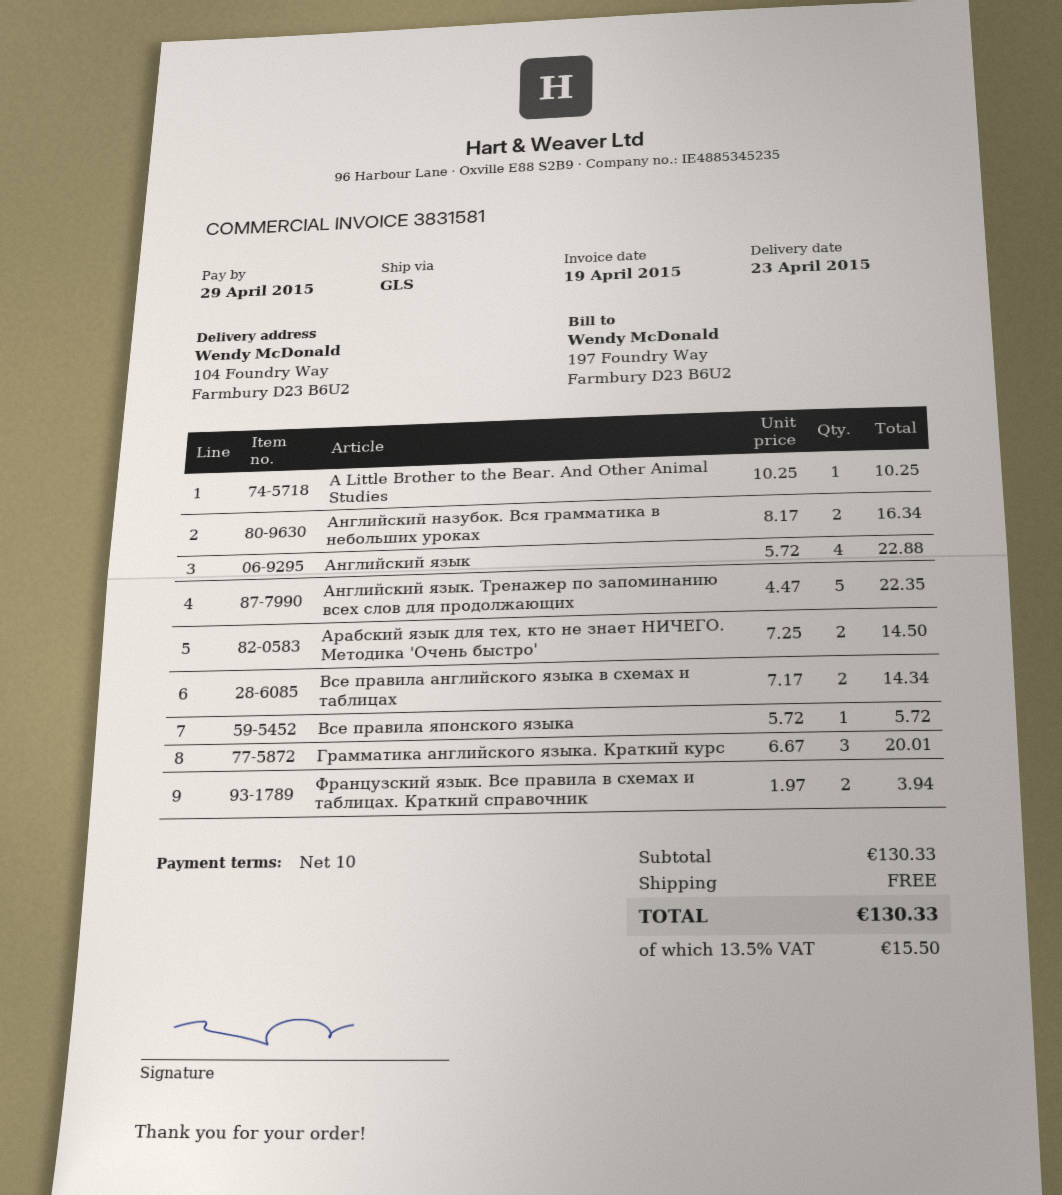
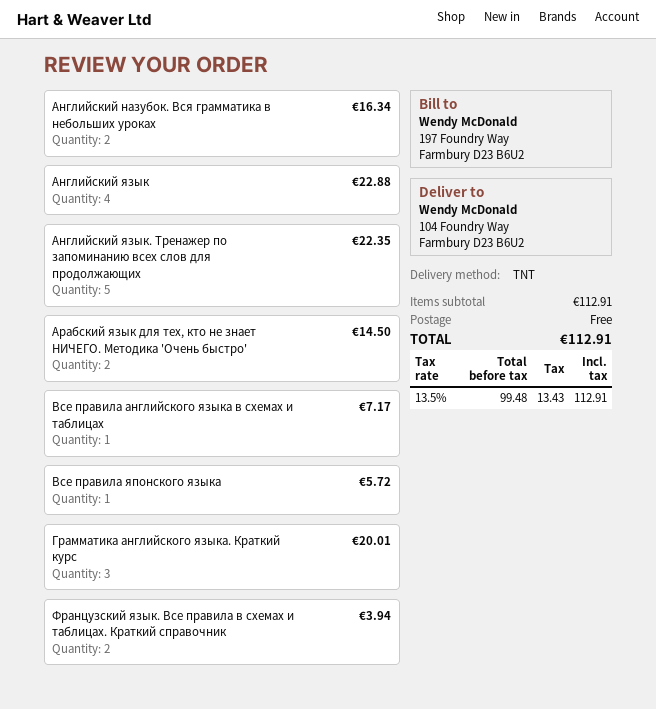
shipping method: GLS -> TNT
A Little Brother to the Bear. And Other Animal Studies: 1 for 10.25 -> none
Все правила английского языка в схемах и таблицах: 2 for 14.34 -> 1 for 7.17
subtotal: 130.33 -> 112.91
tax: 13.5% = 15.50 -> 13.5% = 13.43
total: 130.33 -> 112.91

